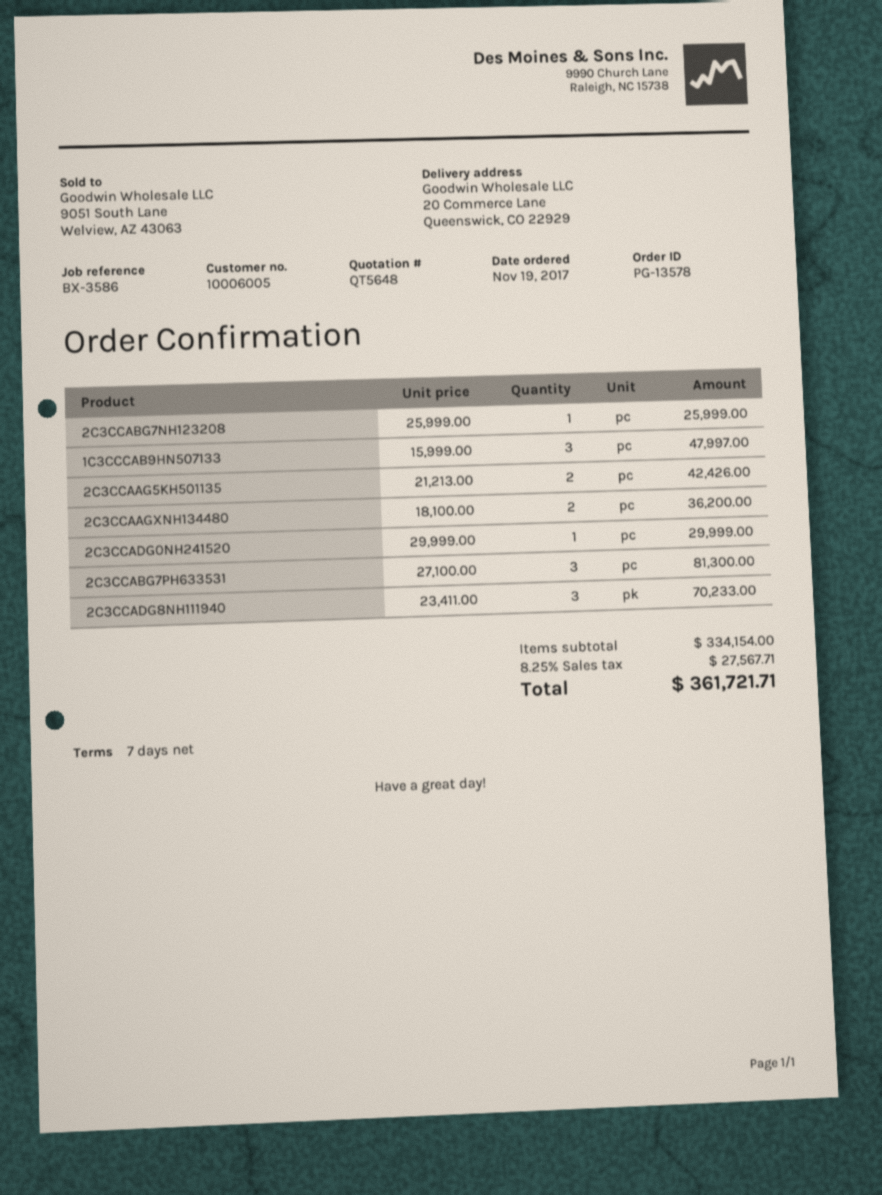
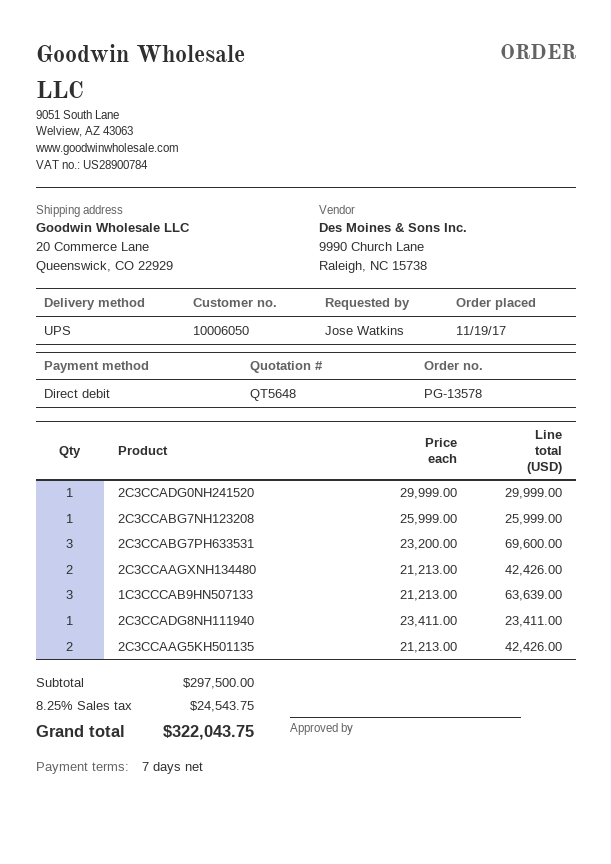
customer number: 10006005 -> 10006050
1C3CCCAB9HN507133: 3 x 15999.00 = 47997.00 -> 3 x 21213.00 = 63639.00
2C3CCAAGXNH134480: 2 x 18100.00 = 36200.00 -> 2 x 21213.00 = 42426.00
2C3CCABG7PH633531: 3 x 27100.00 = 81300.00 -> 3 x 23200.00 = 69600.00
2C3CCADG8NH111940: 3 x 23411.00 = 70233.00 -> 1 x 23411.00 = 23411.00
subtotal: 334154.00 -> 297500.00
tax: 8.25% = 27567.71 -> 8.25% = 24543.75
total: 361721.71 -> 322043.75

